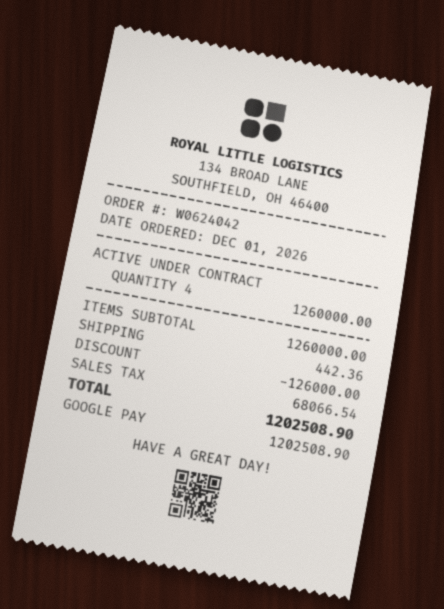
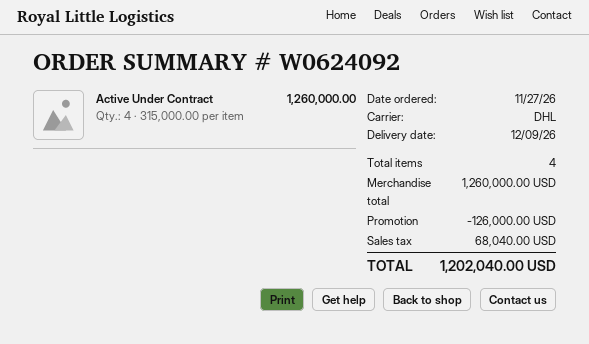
order number: W0624042 -> W0624092
order date: 2026-12-01 -> 2026-11-27
shipping: 442.36 -> none
tax: 68066.54 -> 68040.00
total: 1202508.90 -> 1202040.00

